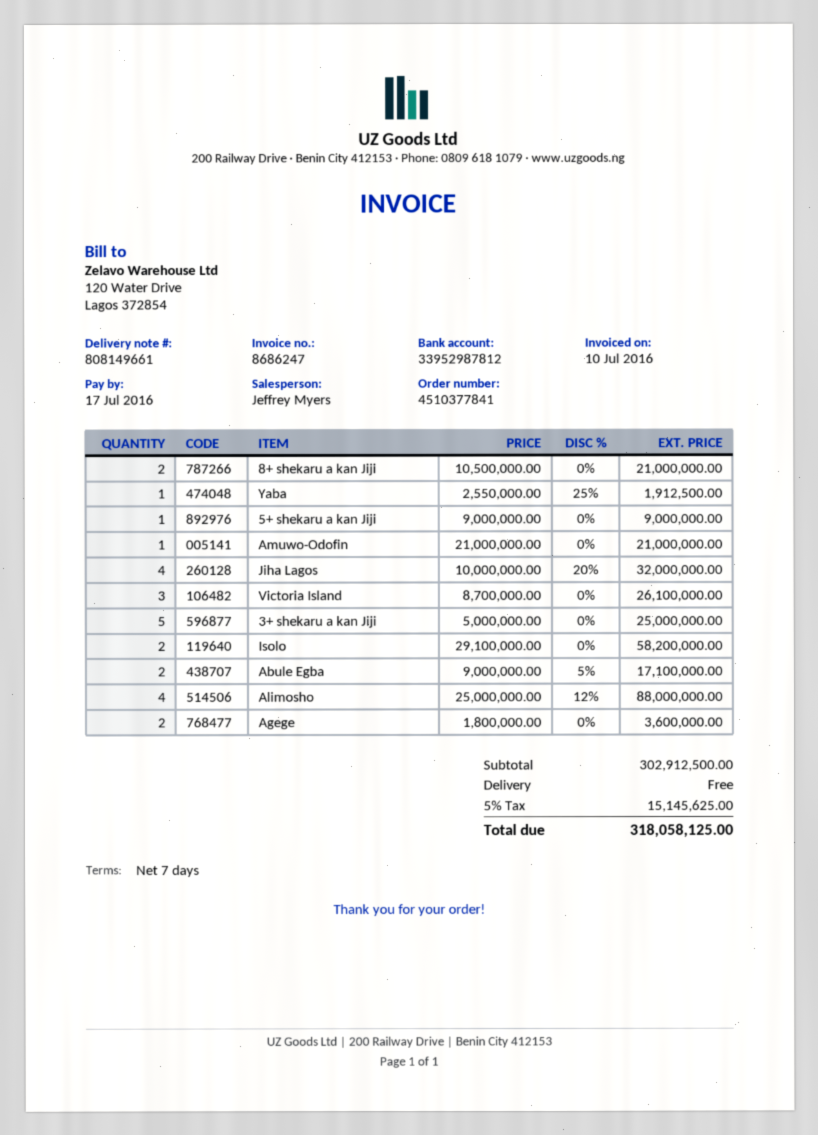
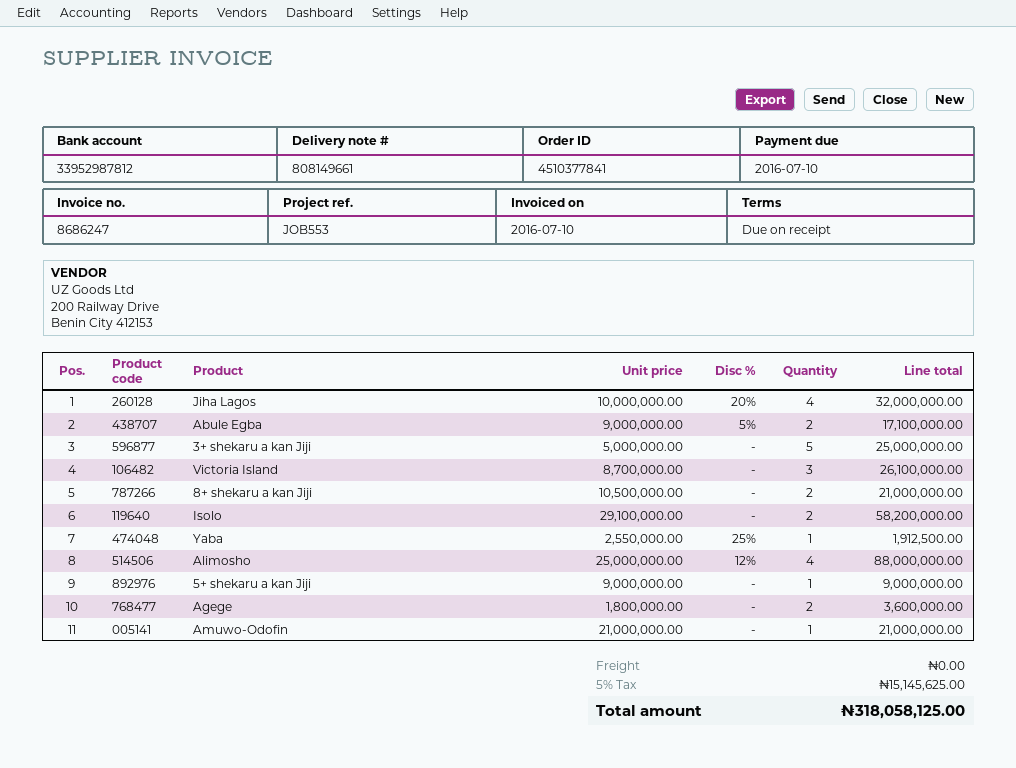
payment terms: 7 days -> on receipt
due date: 2016-07-17 -> 2016-07-10

